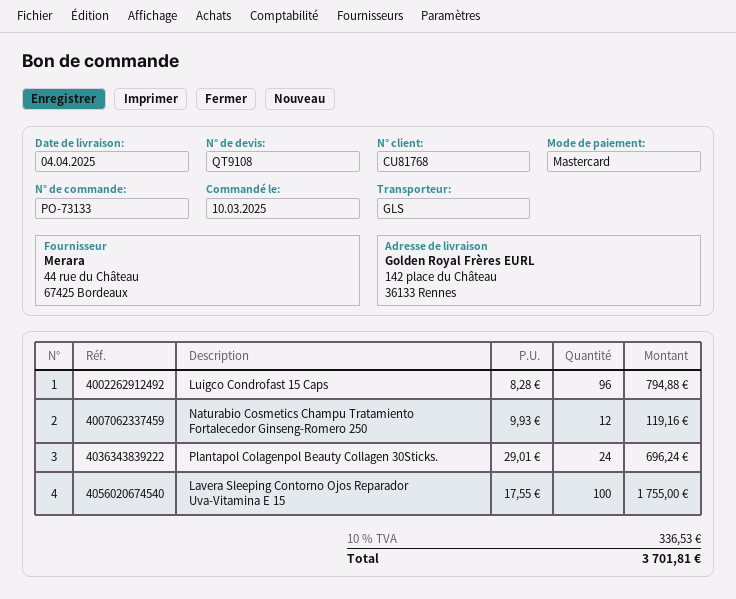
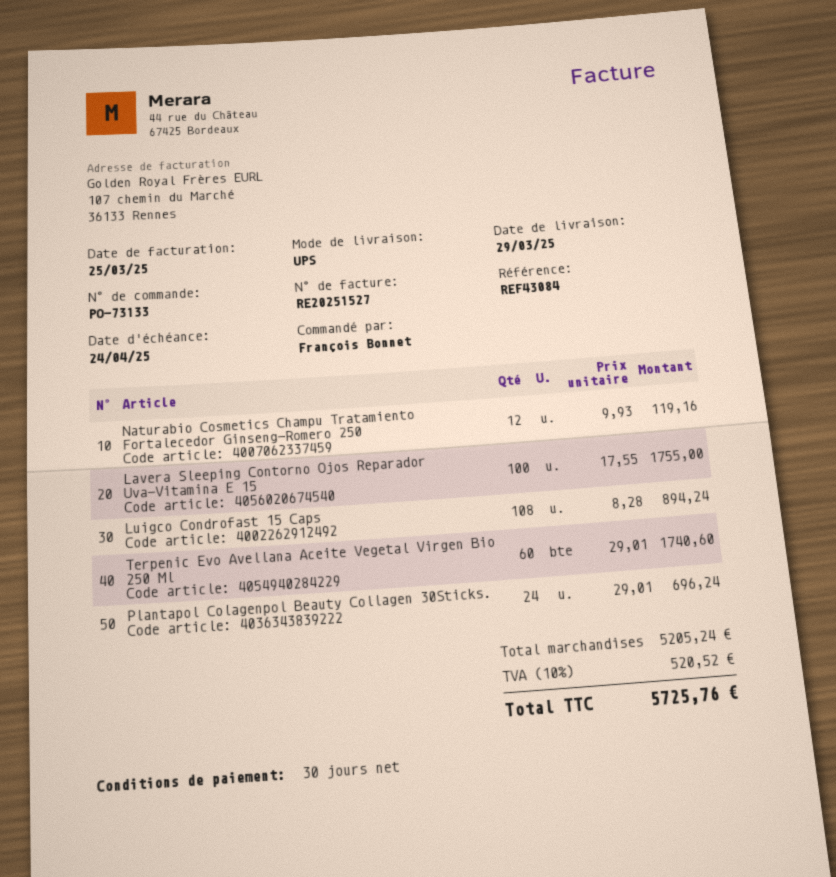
delivery date: 2025-04-04 -> 2025-03-29
shipping method: GLS -> UPS
Luigco Condrofast 15 Caps: 96 x 8.28 = 794.88 -> 108 x 8.28 = 894.24
Terpenic Evo Avellana Aceite Vegetal Virgen Bio 250 Ml: none -> 60 x 29.01 = 1740.60
tax: 10% = 336.53 -> 10% = 520.52
total: 3701.81 -> 5725.76

